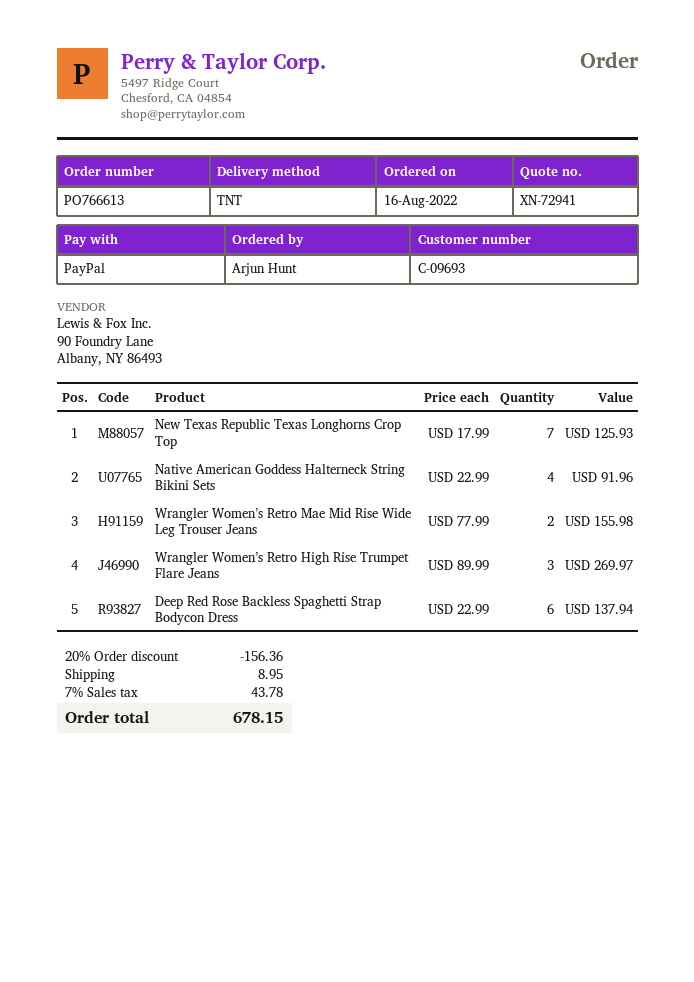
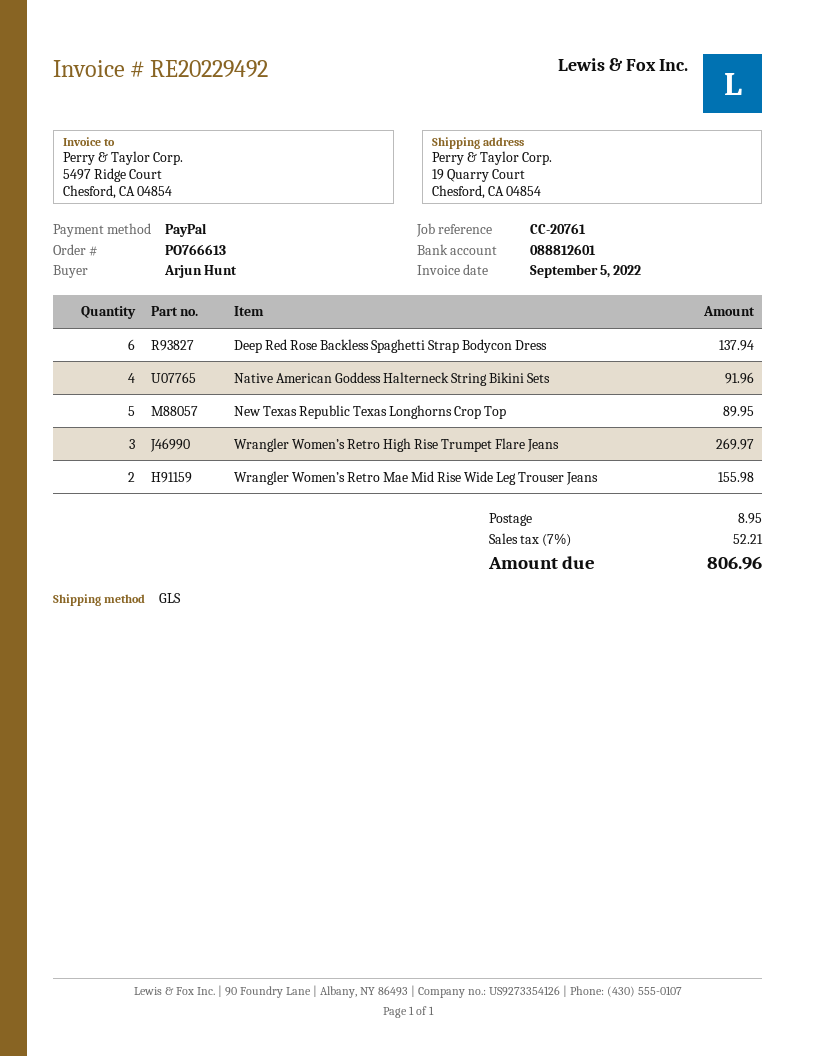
shipping method: TNT -> GLS
New Texas Republic Texas Longhorns Crop Top: 7 for 125.93 -> 5 for 89.95
discount: 20% = 156.36 -> none
tax: 7% = 43.78 -> 7% = 52.21
total: 678.15 -> 806.96

